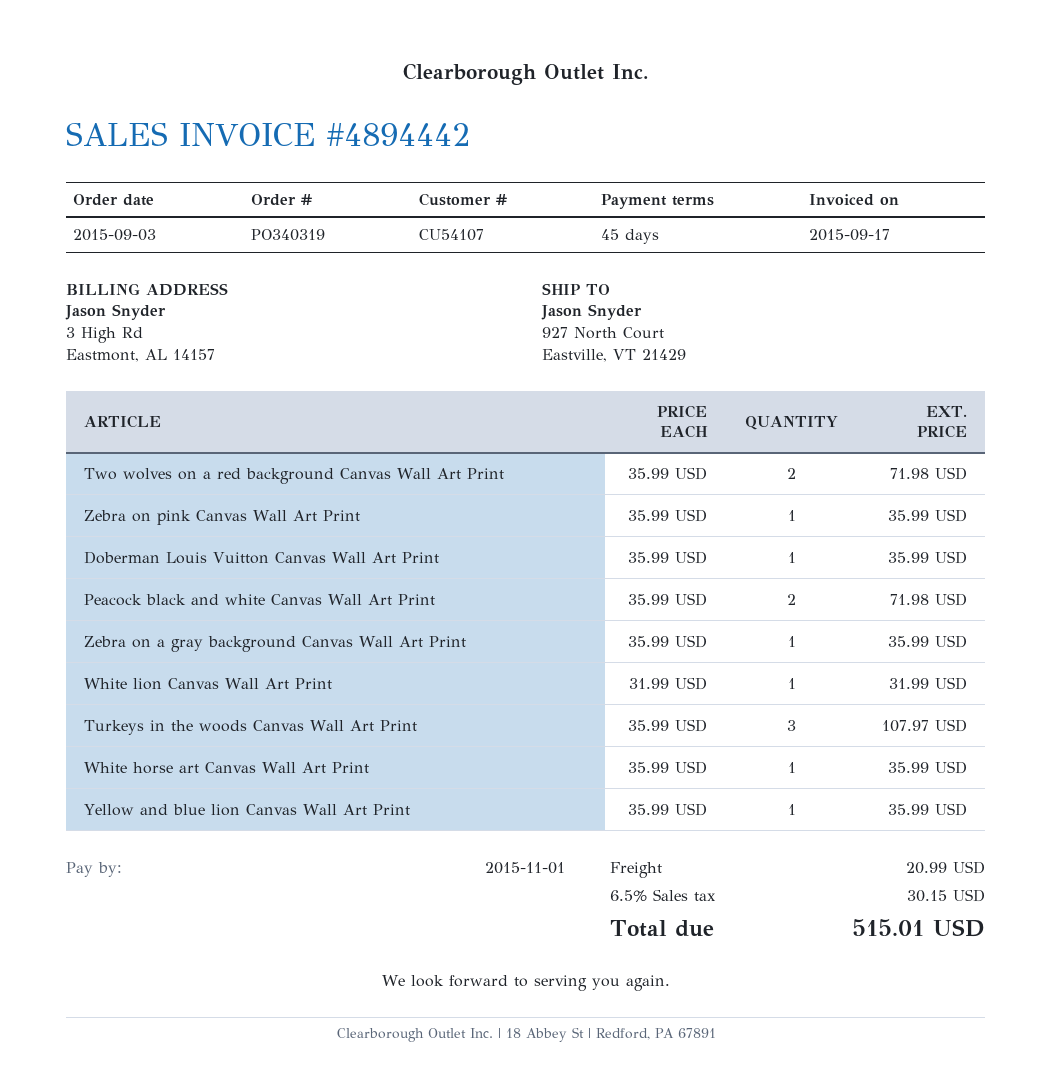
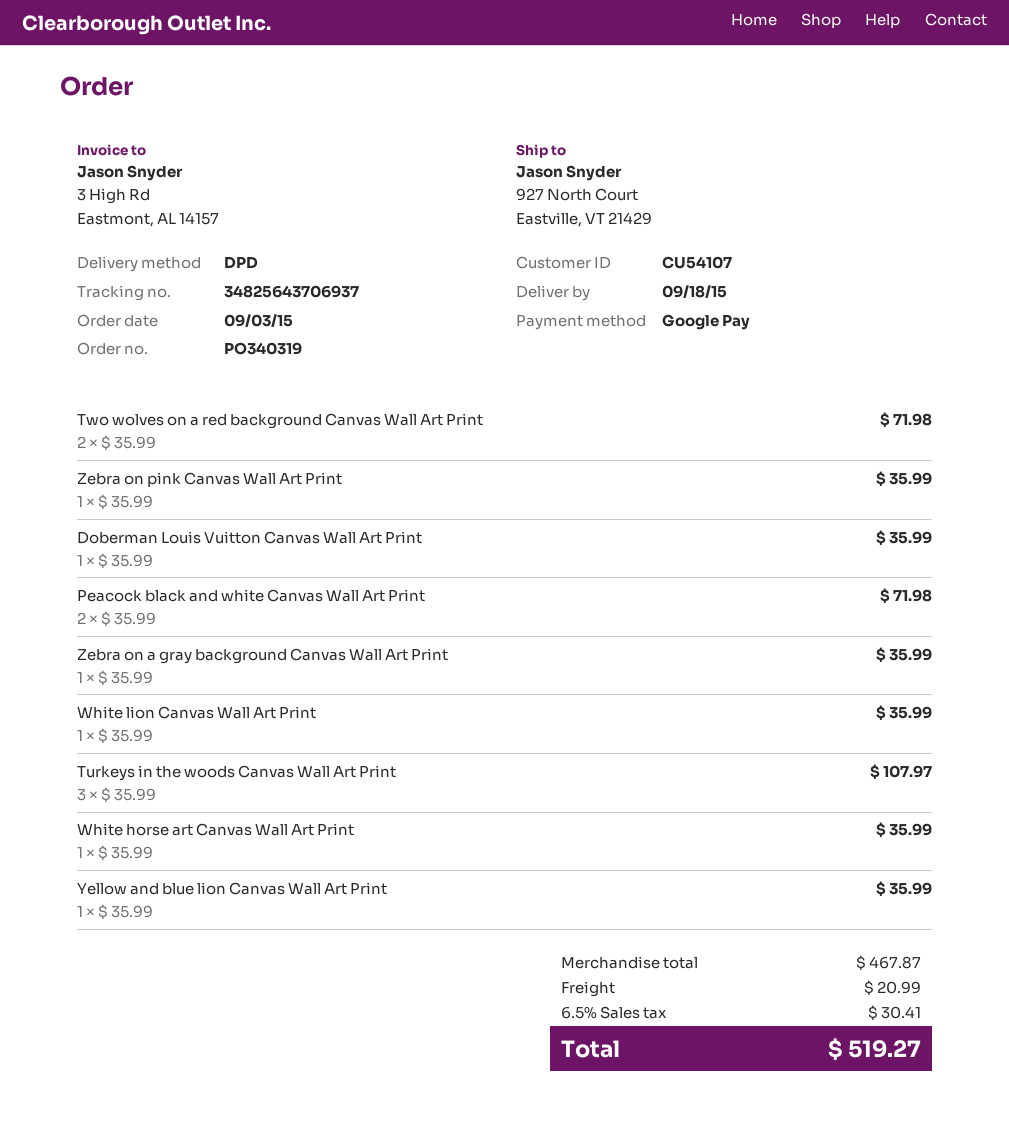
White lion Canvas Wall Art Print: 1 x 31.99 = 31.99 -> 1 x 35.99 = 35.99
tax: 6.5% = 30.15 -> 6.5% = 30.41
total: 515.01 -> 519.27

